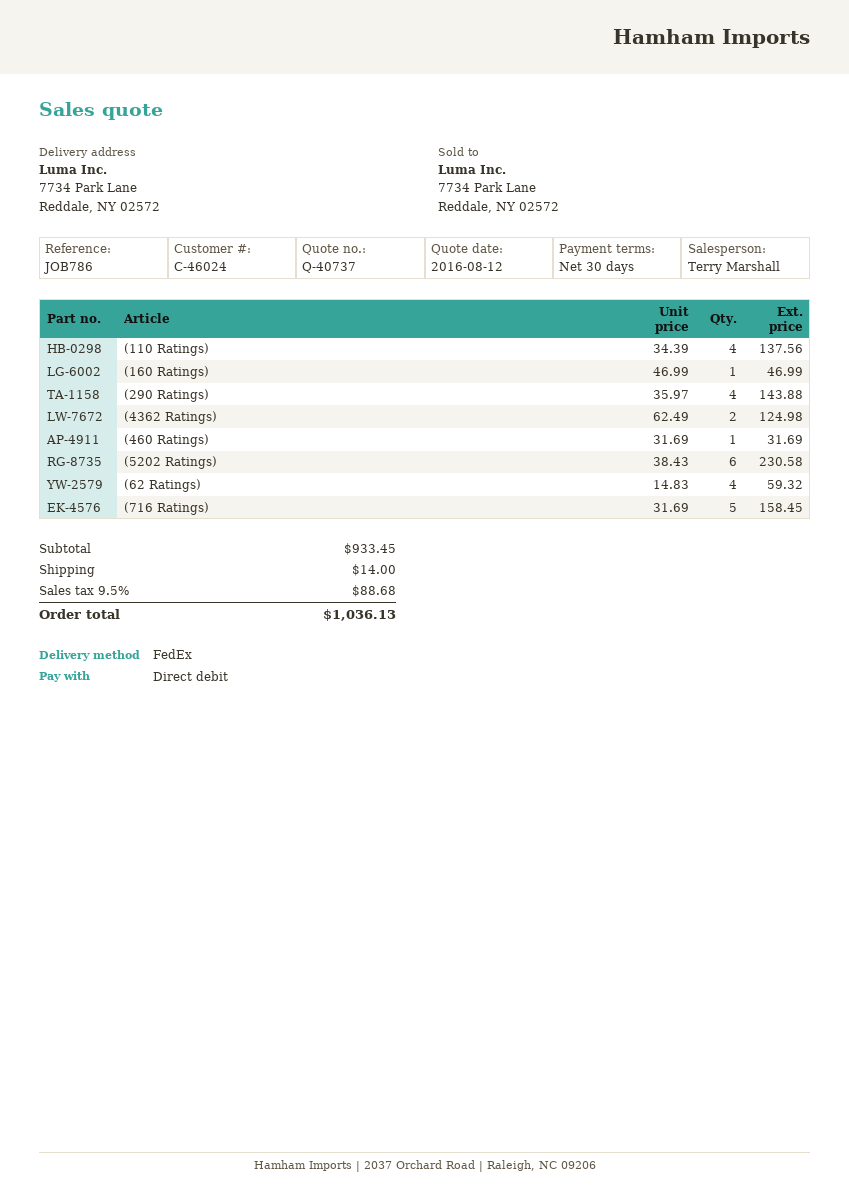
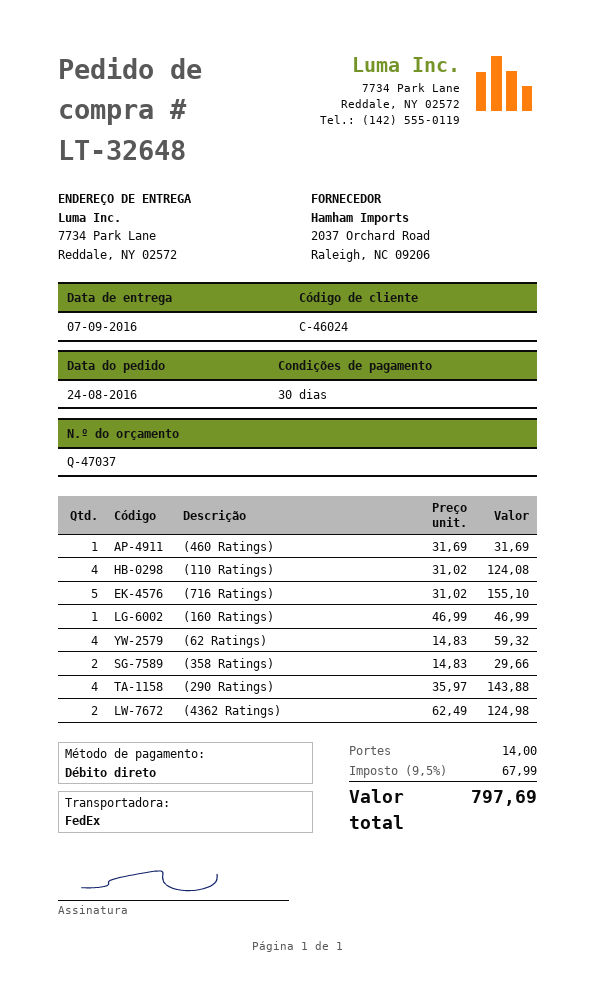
quote number: Q-40737 -> Q-47037
(110 Ratings): 4 x 34.39 = 137.56 -> 4 x 31.02 = 124.08
(5202 Ratings): 6 x 38.43 = 230.58 -> none
(716 Ratings): 5 x 31.69 = 158.45 -> 5 x 31.02 = 155.10
(358 Ratings): none -> 2 x 14.83 = 29.66
tax: 9.5% = 88.68 -> 9.5% = 67.99
total: 1036.13 -> 797.69

